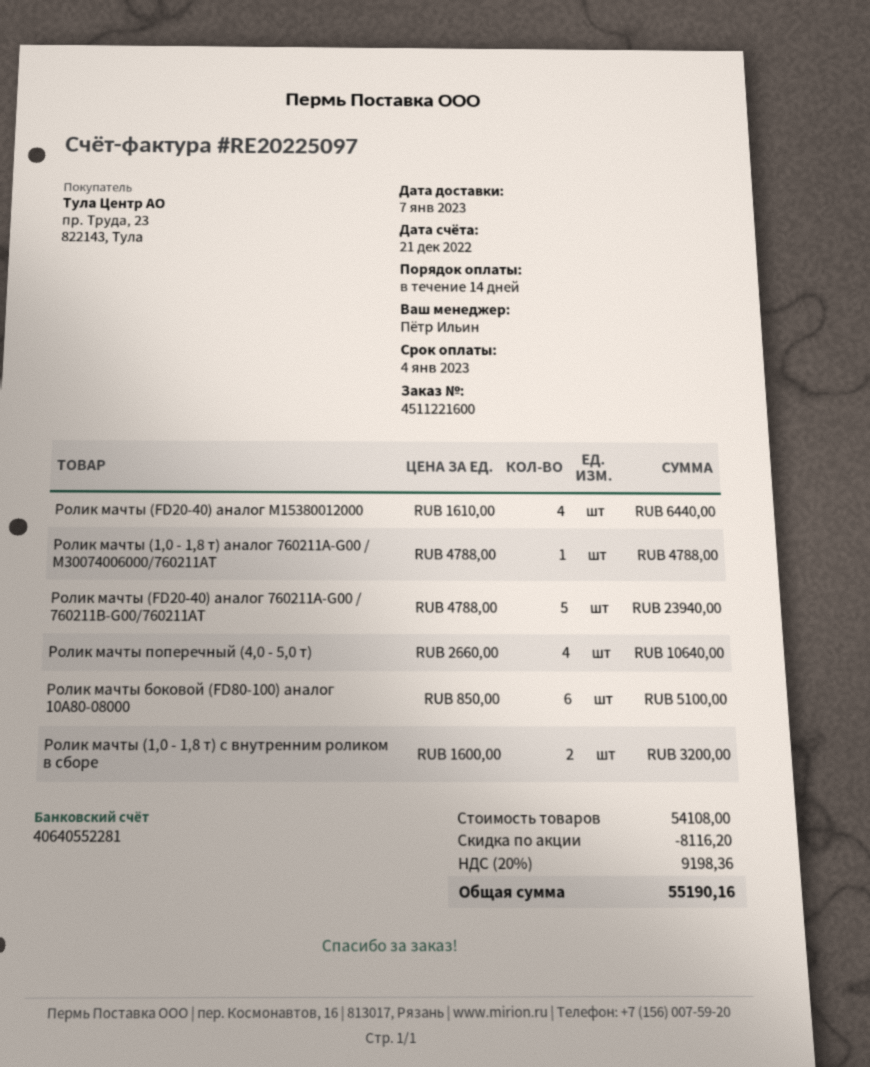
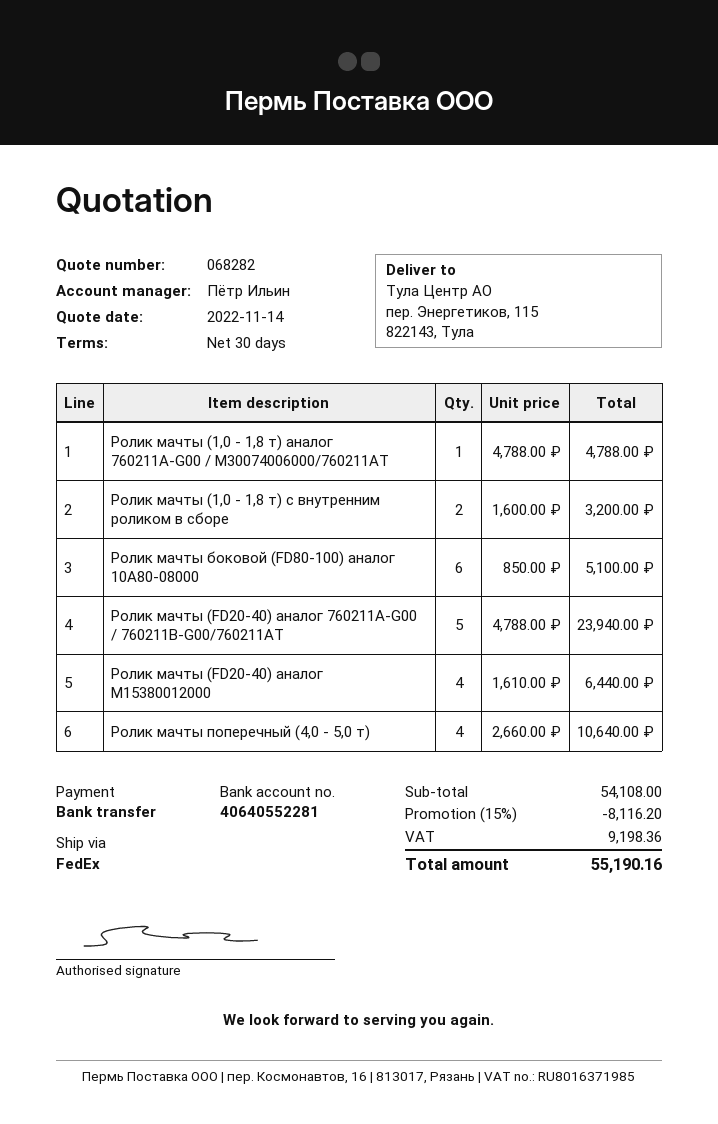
payment terms: 14 days -> 30 days

